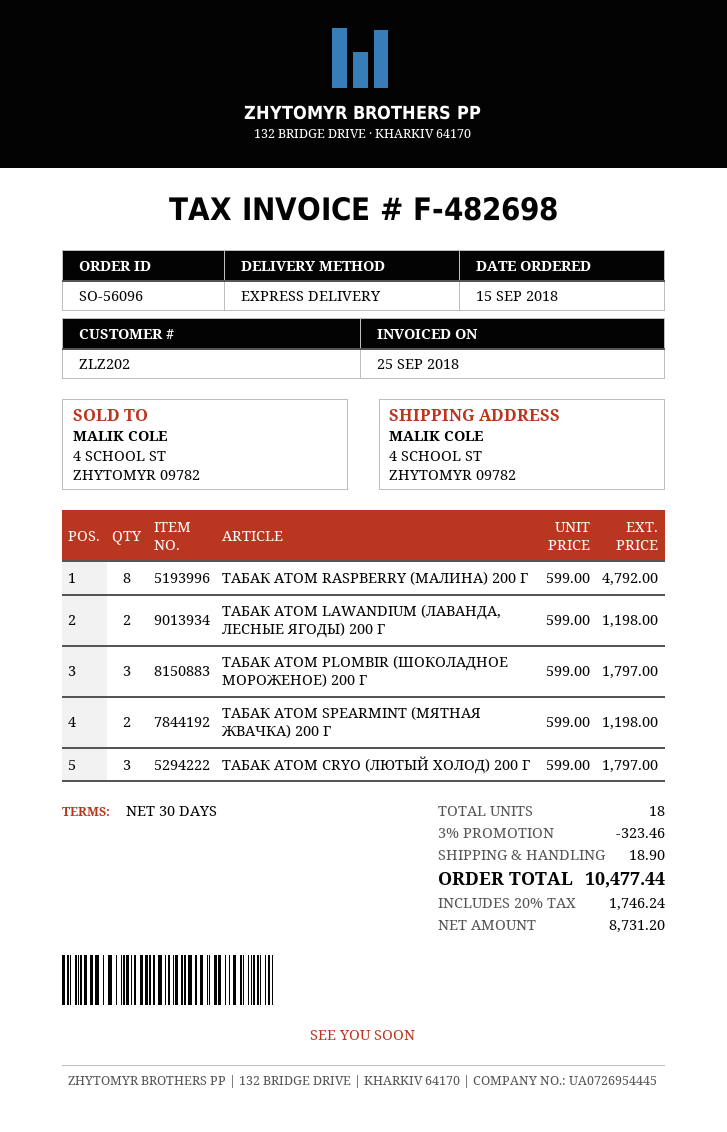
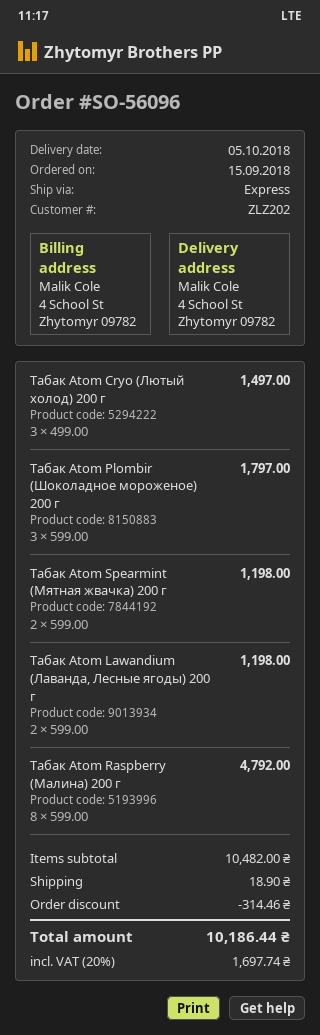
ТАБАК ATOM CRYO (ЛЮТЫЙ ХОЛОД) 200 Г: 3 x 599.00 = 1797.00 -> 3 x 499.00 = 1497.00
discount: 323.46 -> 314.46
tax: 20% = 1746.24 -> 20% = 1697.74
total: 10477.44 -> 10186.44

